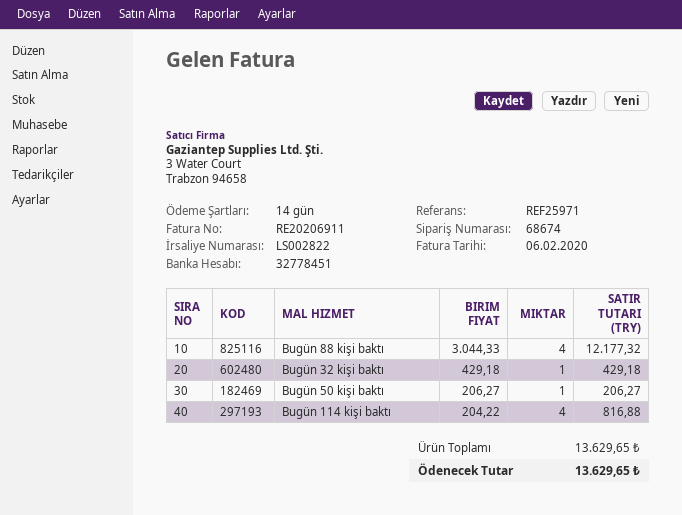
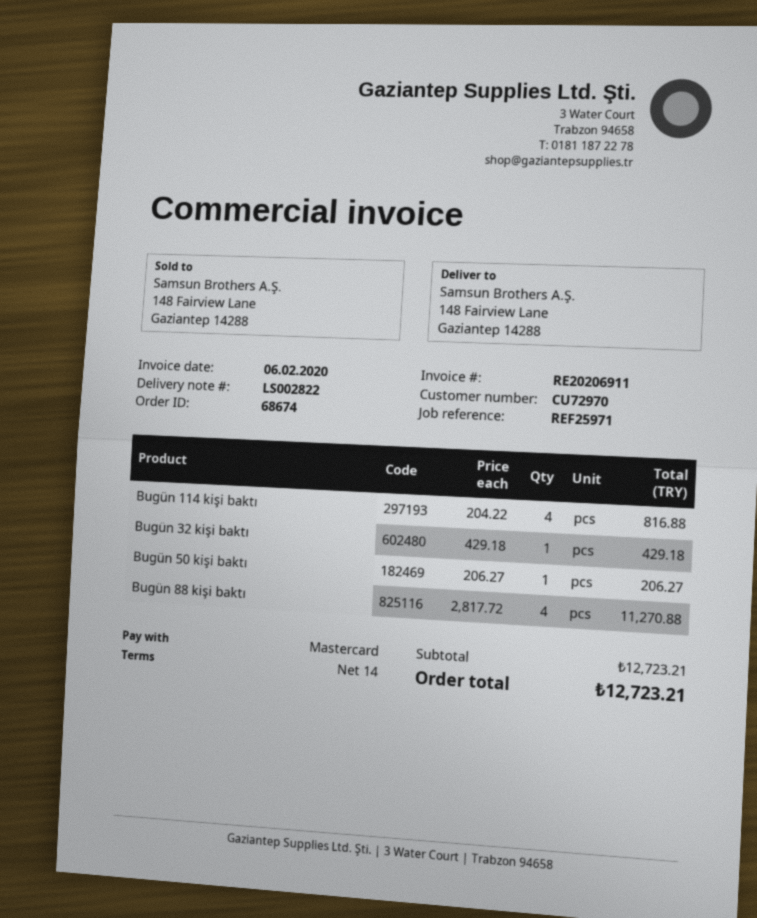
Bugün 88 kişi baktı: 4 x 3044.33 = 12177.32 -> 4 x 2817.72 = 11270.88
subtotal: 13629.65 -> 12723.21
total: 13629.65 -> 12723.21

